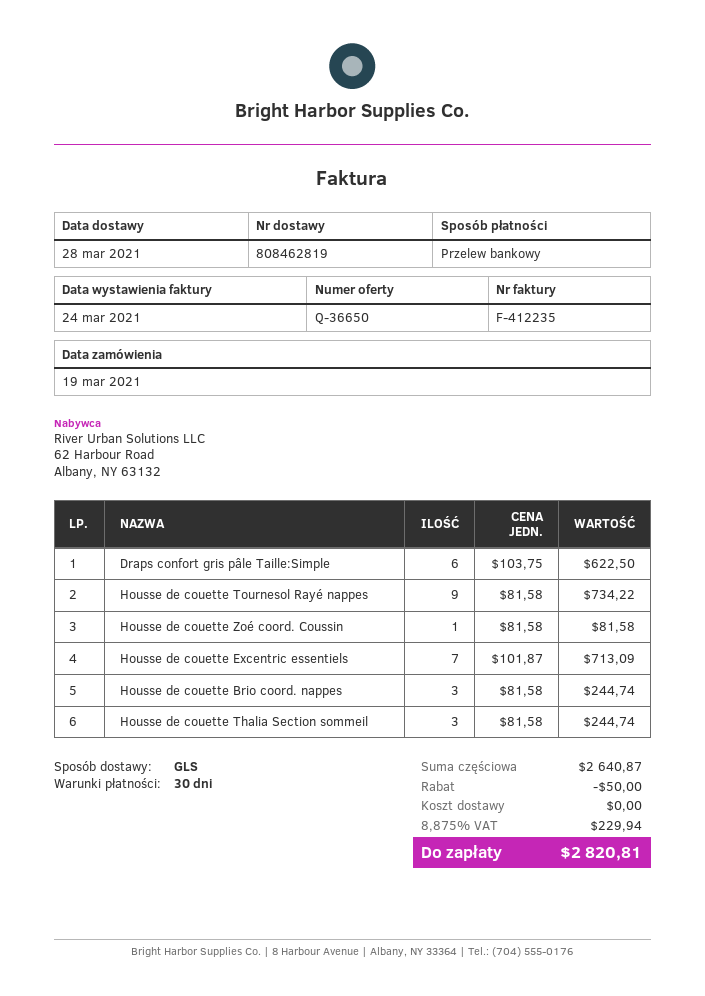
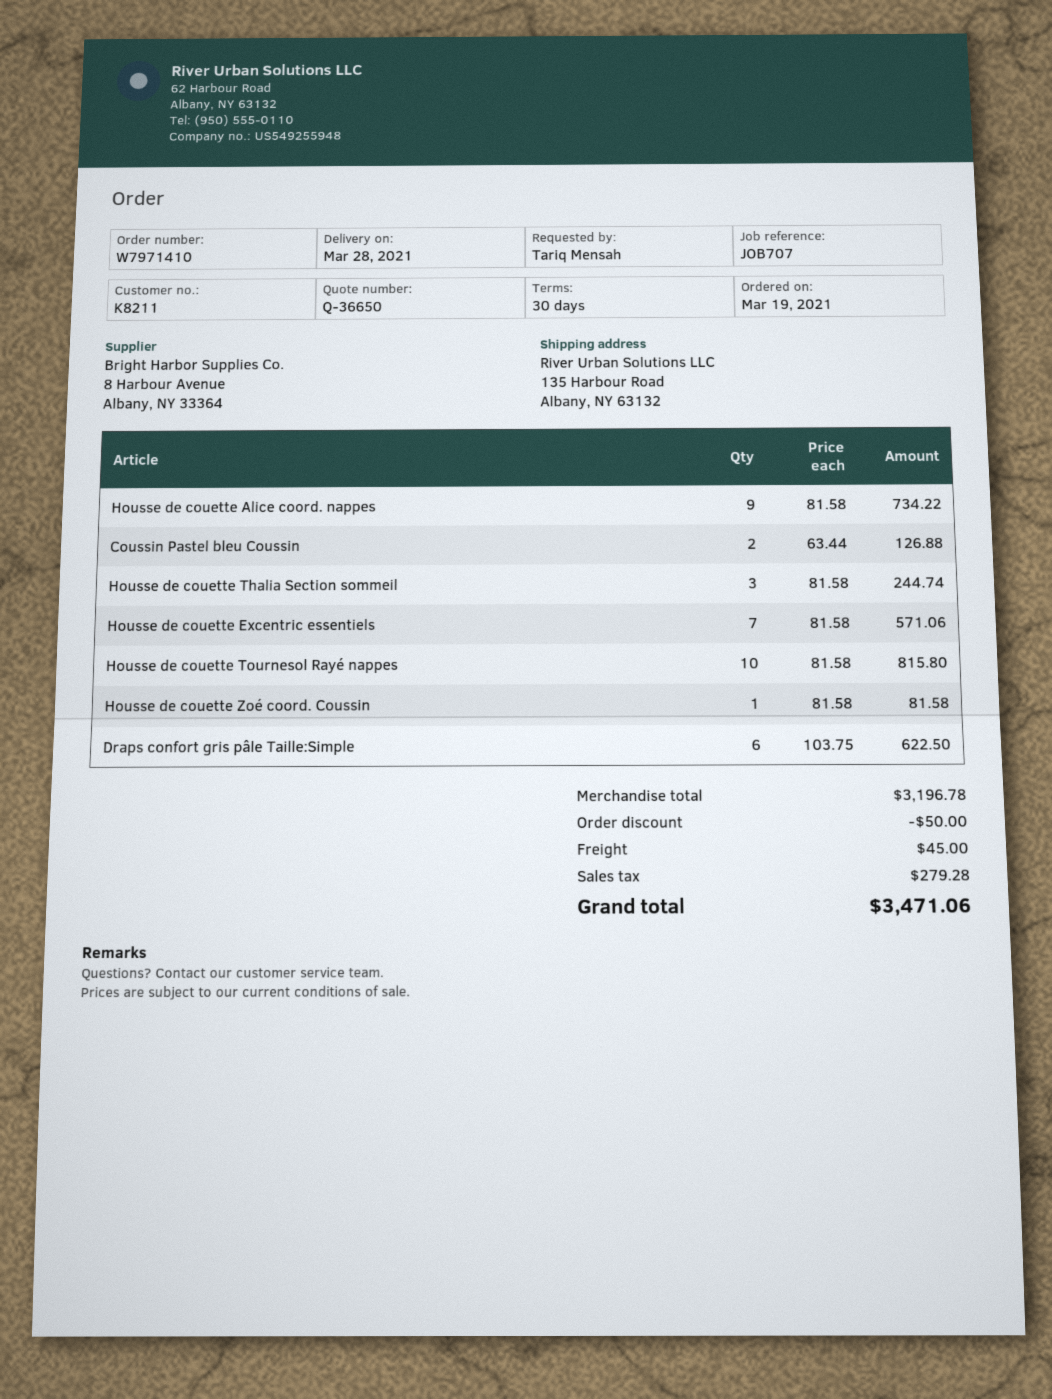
Housse de couette Tournesol Rayé nappes: 9 x 81.58 = 734.22 -> 10 x 81.58 = 815.80
Housse de couette Excentric essentiels: 7 x 101.87 = 713.09 -> 7 x 81.58 = 571.06
Housse de couette Brio coord. nappes: 3 x 81.58 = 244.74 -> none
Housse de couette Alice coord. nappes: none -> 9 x 81.58 = 734.22
Coussin Pastel bleu Coussin: none -> 2 x 63.44 = 126.88
subtotal: 2640.87 -> 3196.78
shipping: 0.00 -> 45.00
tax: 229.94 -> 279.28
total: 2820.81 -> 3471.06

